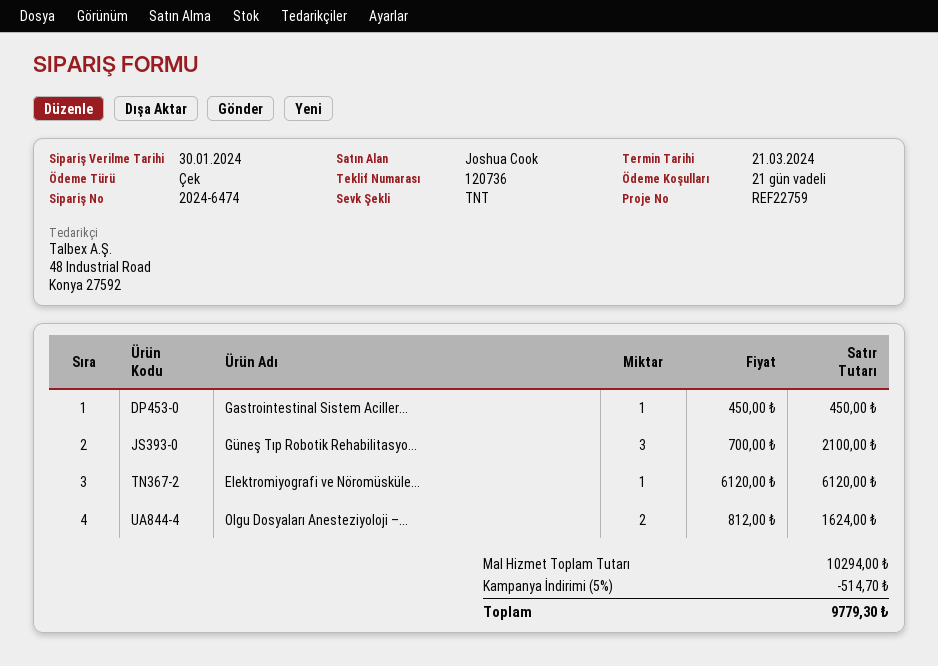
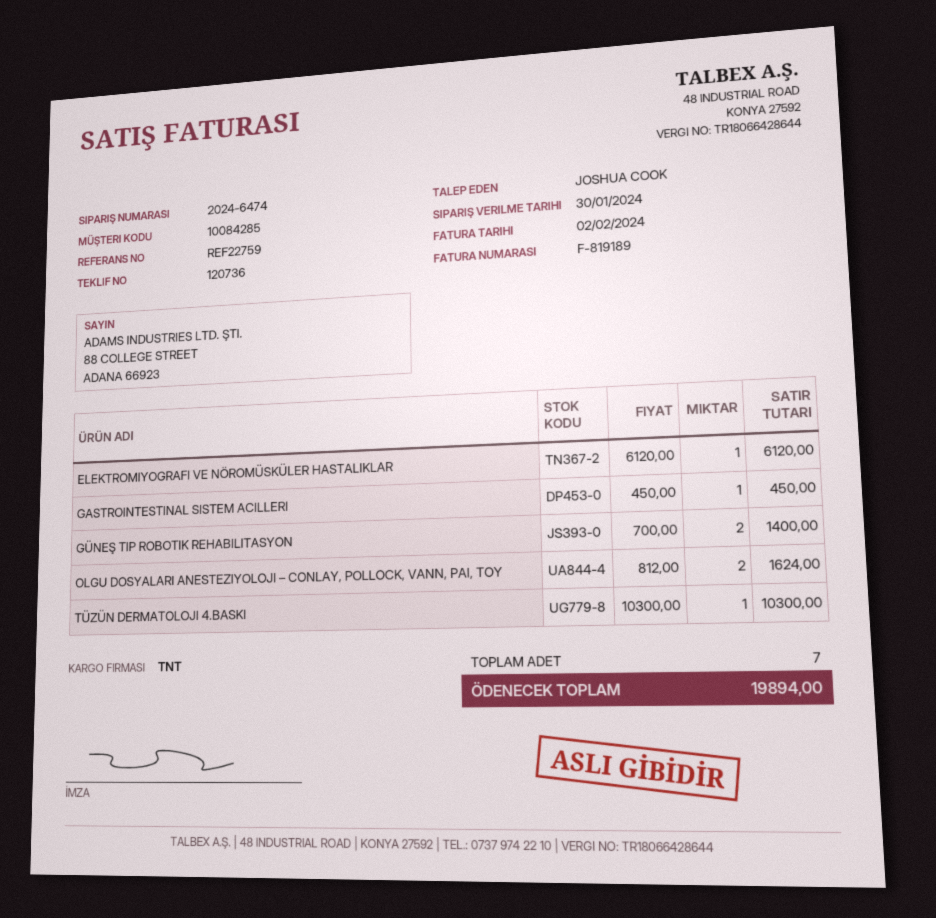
Güneş Tıp Robotik Rehabilitasyo...: 3 x 700.00 = 2100.00 -> 2 x 700.00 = 1400.00
TÜZÜN DERMATOLOJI 4.BASKI: none -> 1 x 10300.00 = 10300.00
discount: 5% = 514.70 -> none
total: 9779.30 -> 19894.00

